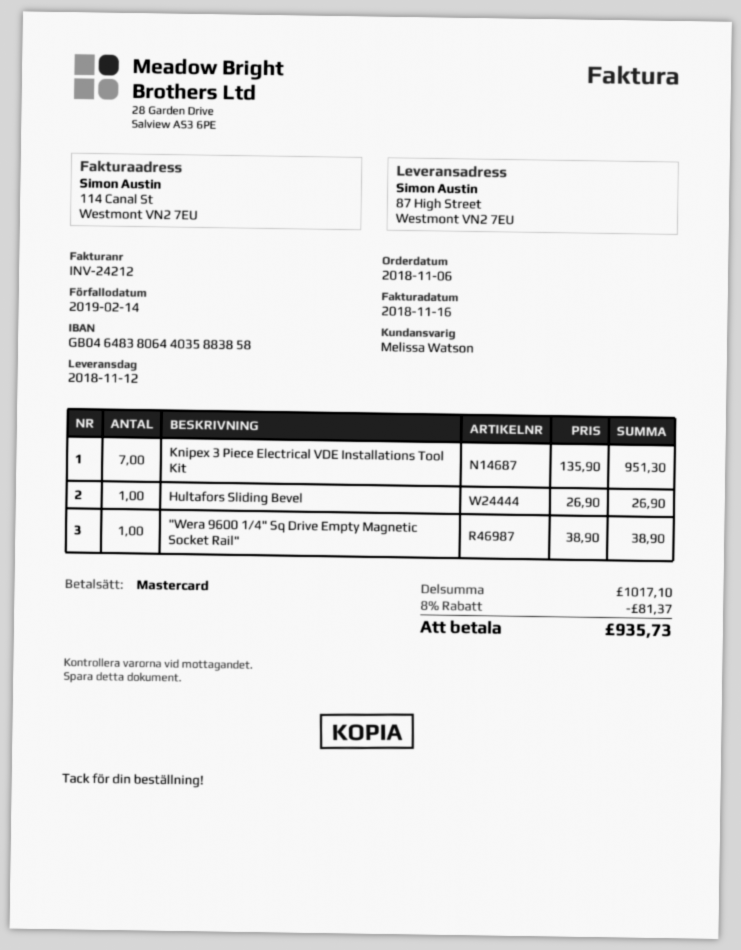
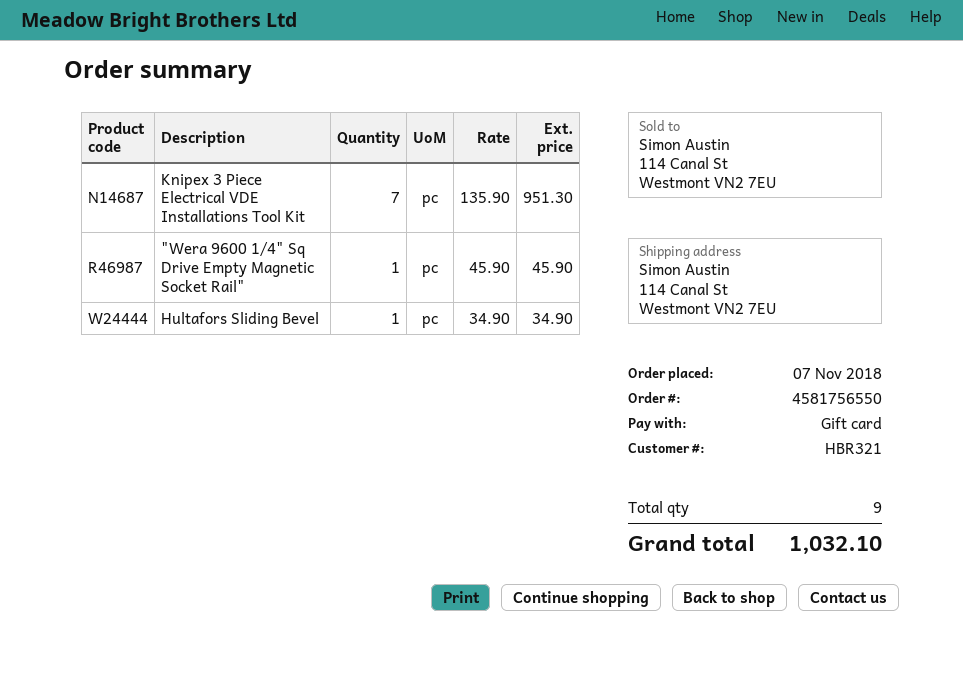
order date: 2018-11-06 -> 2018-11-07
payment method: Mastercard -> gift card
ship to: 87 High Street, Westmont VN2 7EU -> 114 Canal St, Westmont VN2 7EU
Hultafors Sliding Bevel: 1 x 26.90 = 26.90 -> 1 x 34.90 = 34.90
"Wera 9600 1/4" Sq Drive Empty Magnetic Socket Rail": 1 x 38.90 = 38.90 -> 1 x 45.90 = 45.90
discount: 8% = 81.37 -> none
total: 935.73 -> 1032.10

